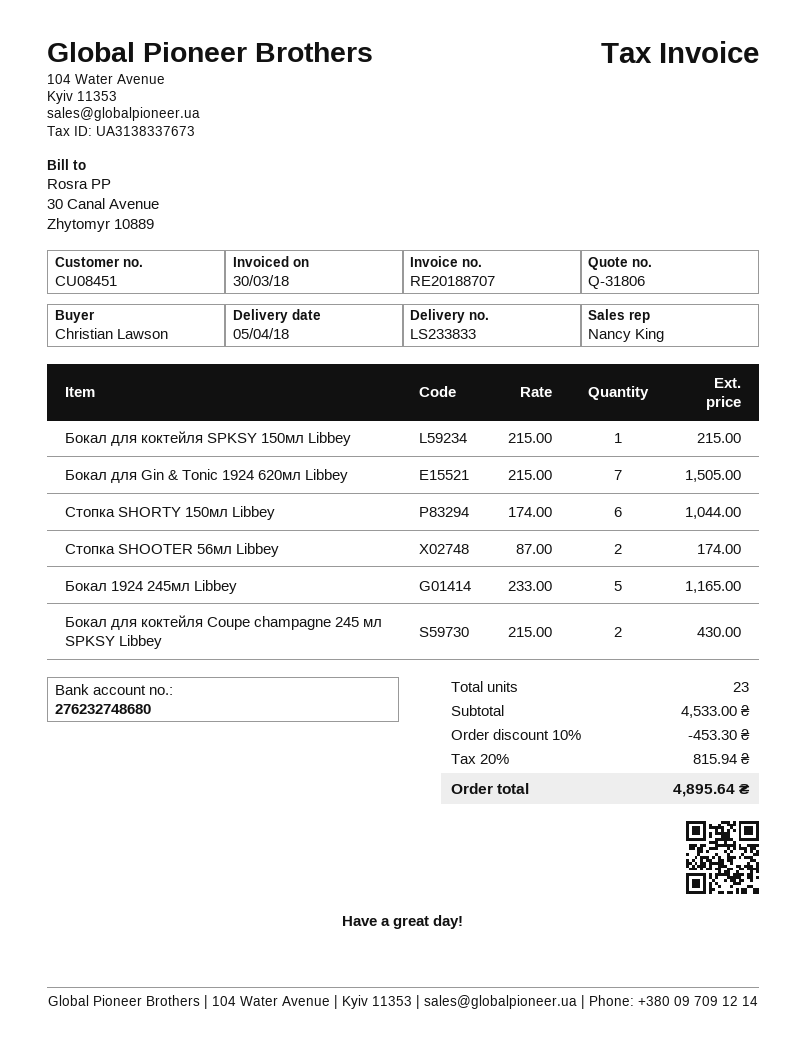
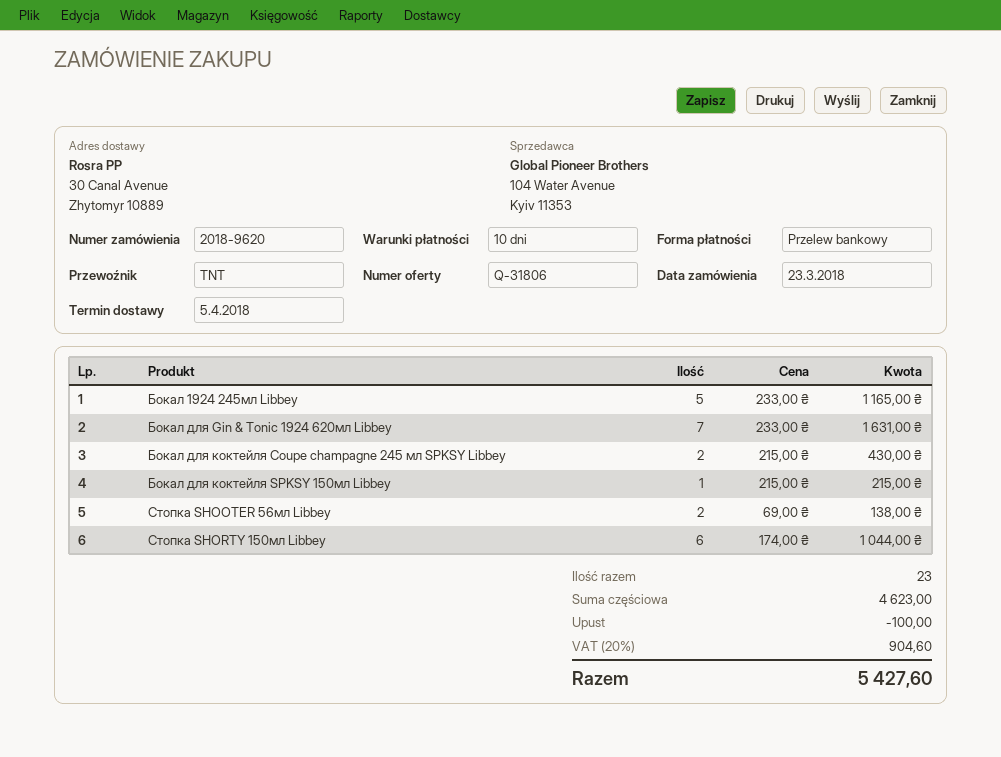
Бокал для Gin & Tonic 1924 620мл Libbey: 7 x 215.00 = 1505.00 -> 7 x 233.00 = 1631.00
Стопка SHOOTER 56мл Libbey: 2 x 87.00 = 174.00 -> 2 x 69.00 = 138.00
subtotal: 4533.00 -> 4623.00
discount: 453.30 -> 100.00
tax: 20% = 815.94 -> 20% = 904.60
total: 4895.64 -> 5427.60

